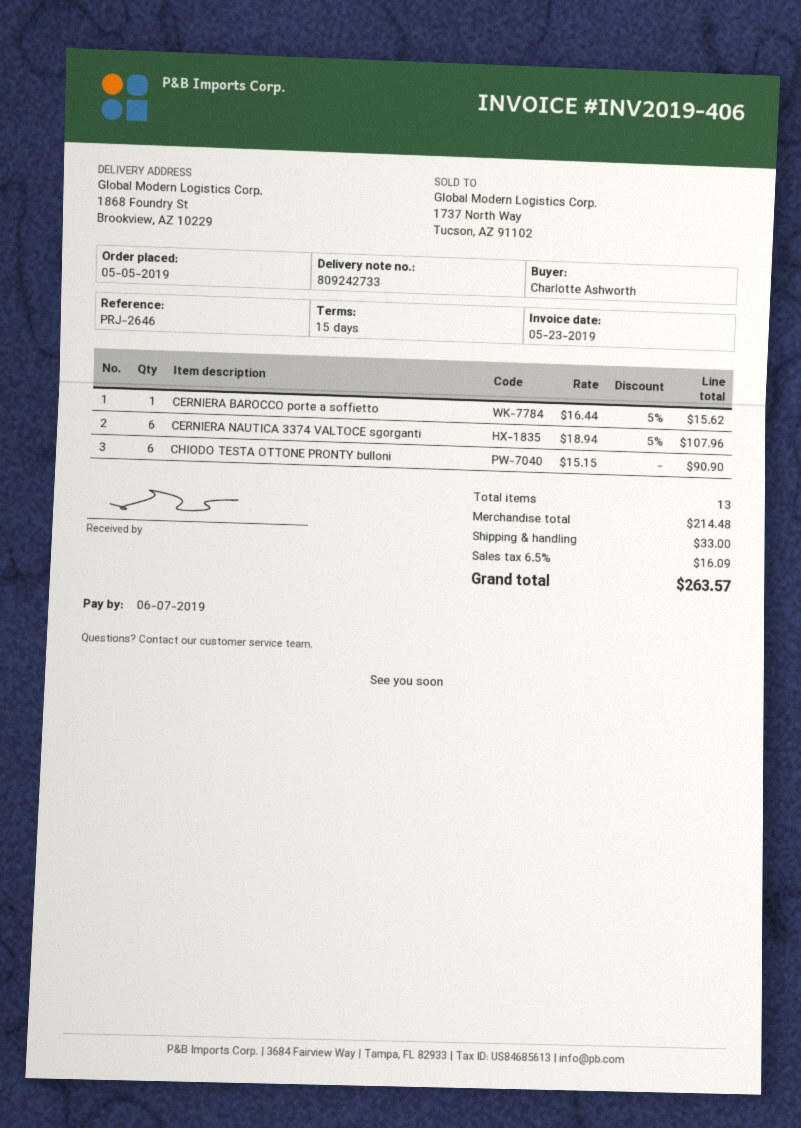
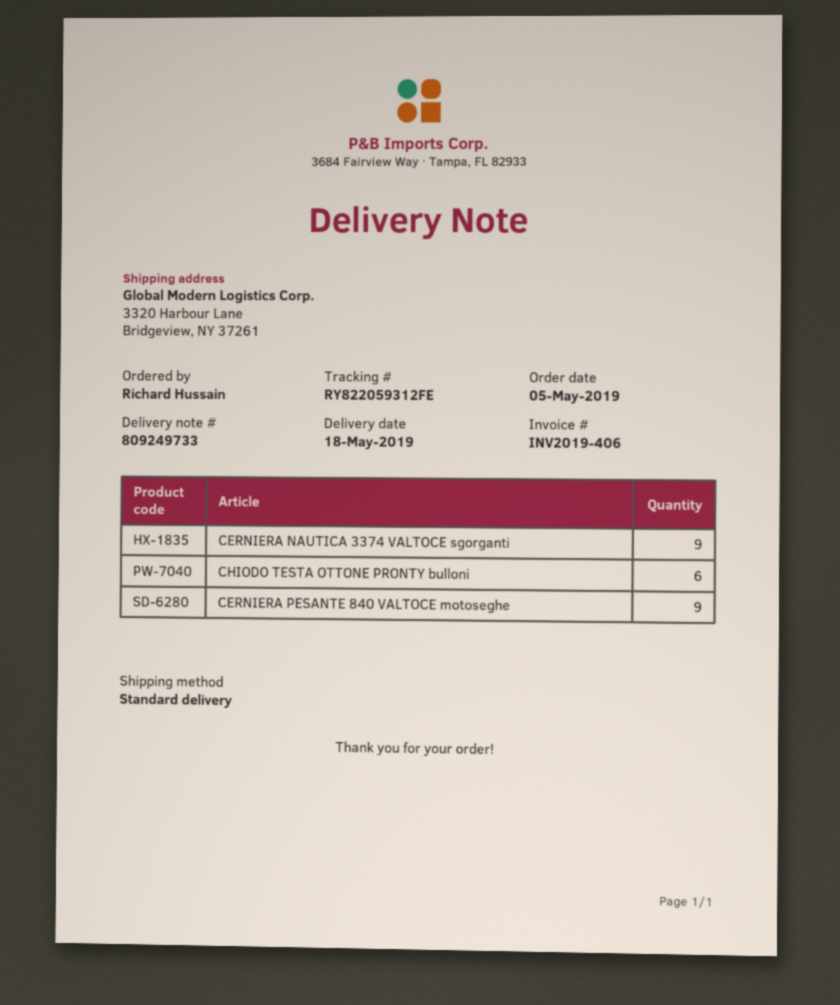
delivery note number: 809242733 -> 809249733
ordered by: Charlotte Ashworth -> Richard Hussain
ship to: 1868 Foundry St, Brookview, AZ 10229 -> 3320 Harbour Lane, Bridgeview, NY 37261
CERNIERA BAROCCO porte a soffietto: 1 -> none
CERNIERA NAUTICA 3374 VALTOCE sgorganti: 6 -> 9
CERNIERA PESANTE 840 VALTOCE motoseghe: none -> 9

